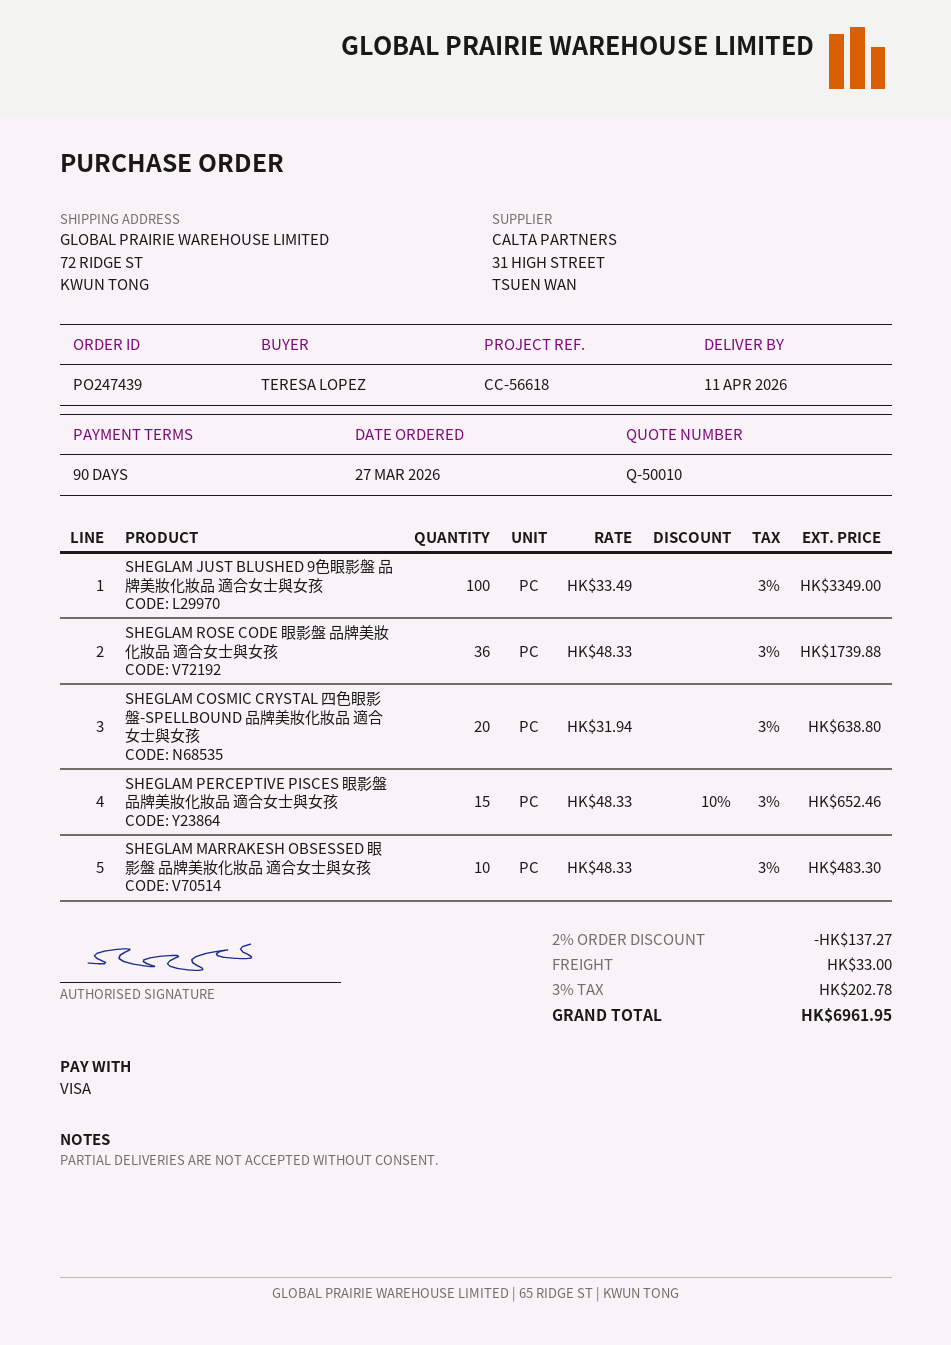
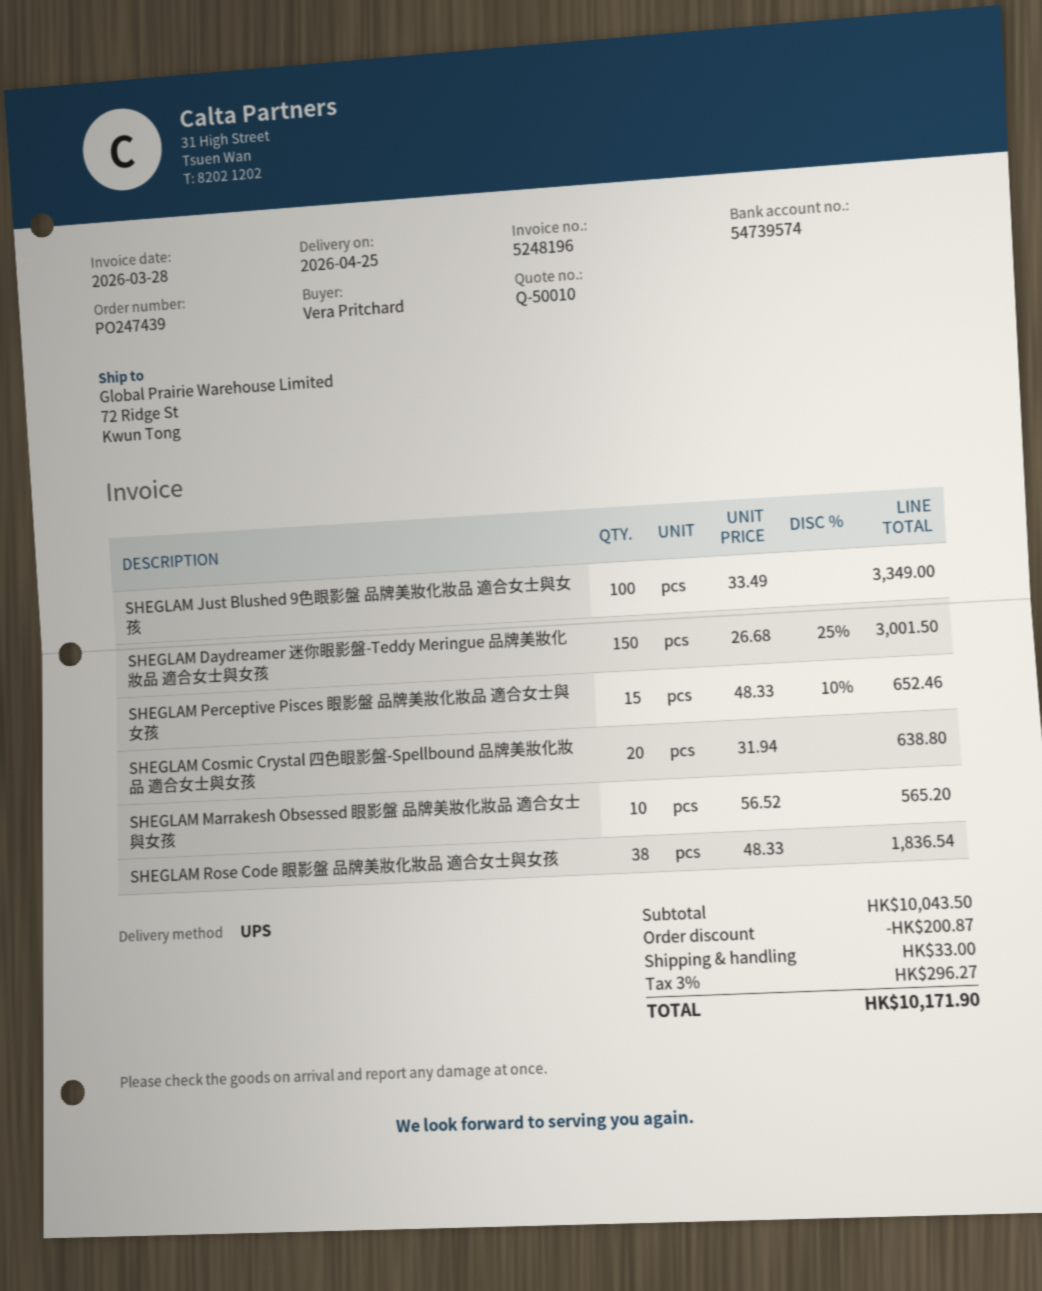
delivery date: 2026-04-11 -> 2026-04-25
ordered by: TERESA LOPEZ -> Vera Pritchard
SHEGLAM ROSE CODE 眼影盤 品牌美妝化妝品 適合女士與女孩: 36 x 48.33 = 1739.88 -> 38 x 48.33 = 1836.54
SHEGLAM MARRAKESH OBSESSED 眼影盤 品牌美妝化妝品 適合女士與女孩: 10 x 48.33 = 483.30 -> 10 x 56.52 = 565.20
SHEGLAM Daydreamer 迷你眼影盤-Teddy Meringue 品牌美妝化妝品 適合女士與女孩: none -> 150 x 26.68 - 25% = 3001.50
discount: 137.27 -> 200.87
tax: 3% = 202.78 -> 3% = 296.27
total: 6961.95 -> 10171.90

